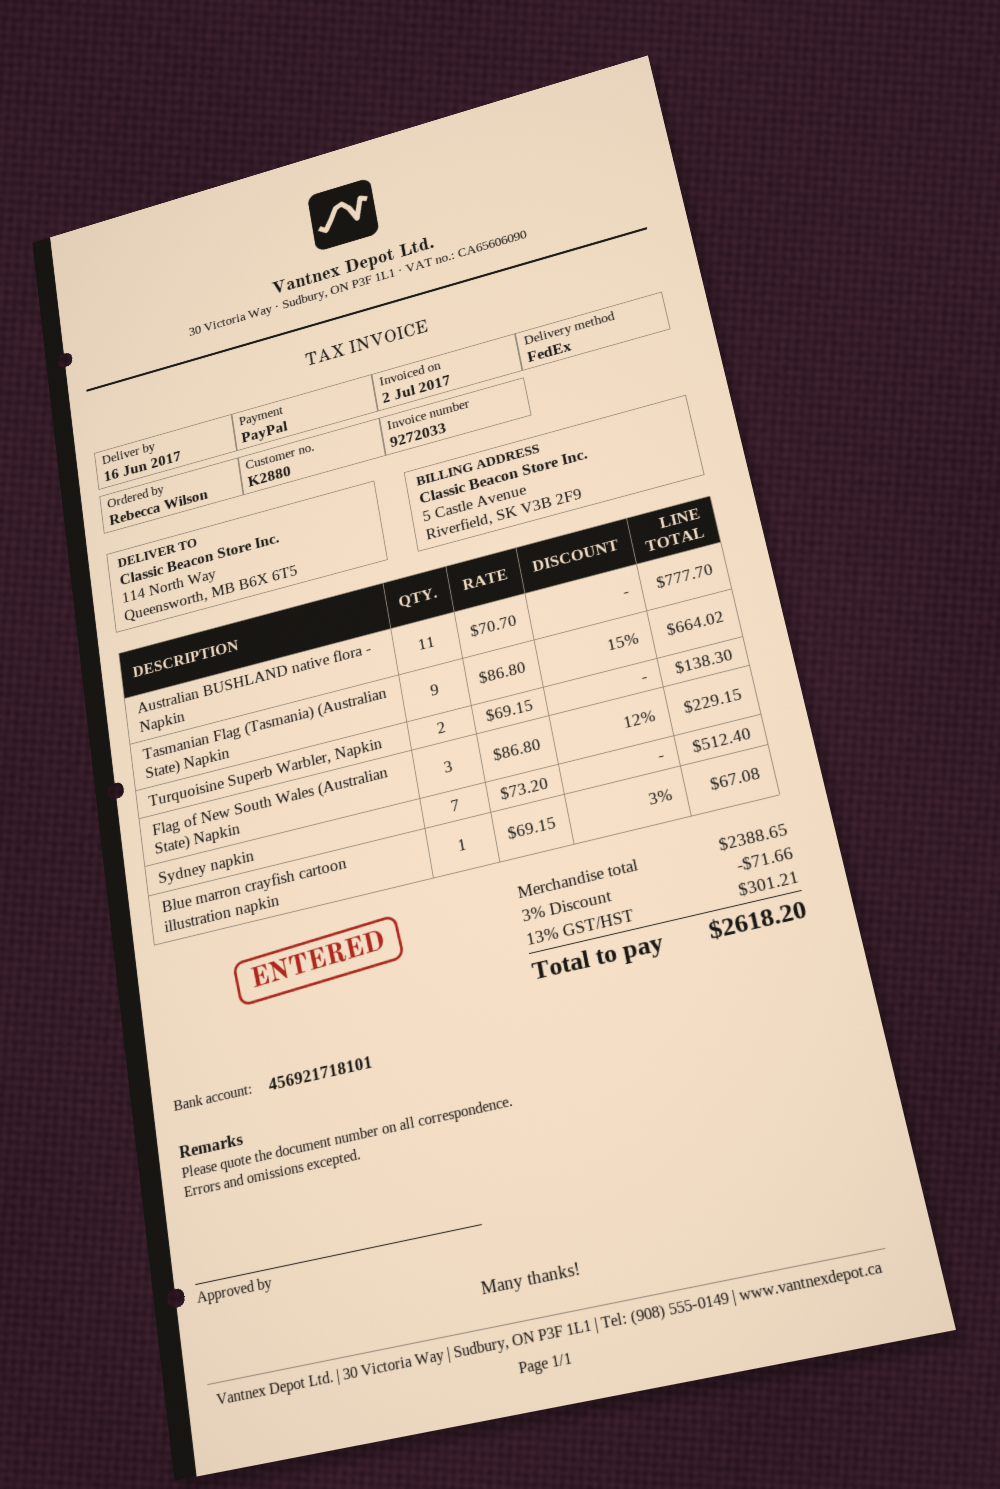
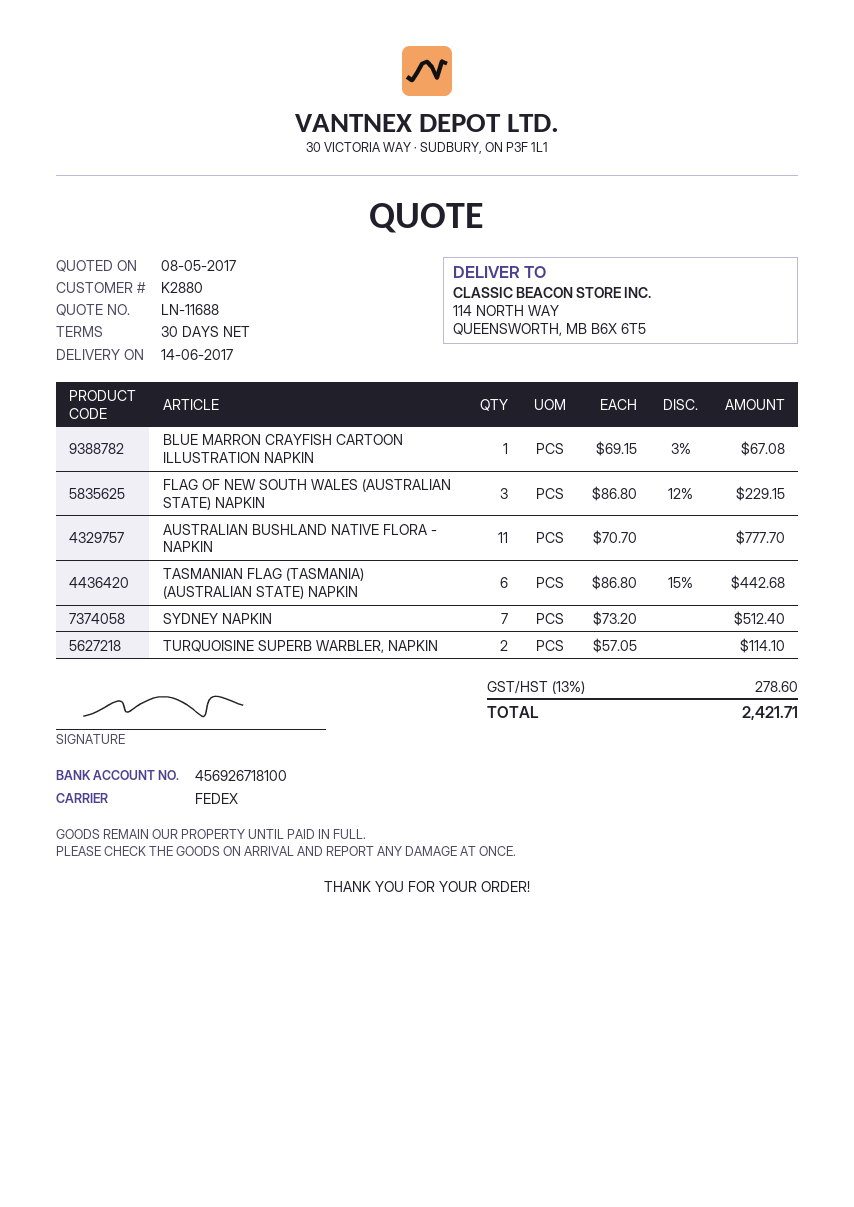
delivery date: 2017-06-16 -> 2017-06-14
bank account: 456921718101 -> 456926718100
Tasmanian Flag (Tasmania) (Australian State) Napkin: 9 x 86.80 - 15% = 664.02 -> 6 x 86.80 - 15% = 442.68
Turquoisine Superb Warbler, Napkin: 2 x 69.15 = 138.30 -> 2 x 57.05 = 114.10
discount: 3% = 71.66 -> none
tax: 13% = 301.21 -> 13% = 278.60
total: 2618.20 -> 2421.71

